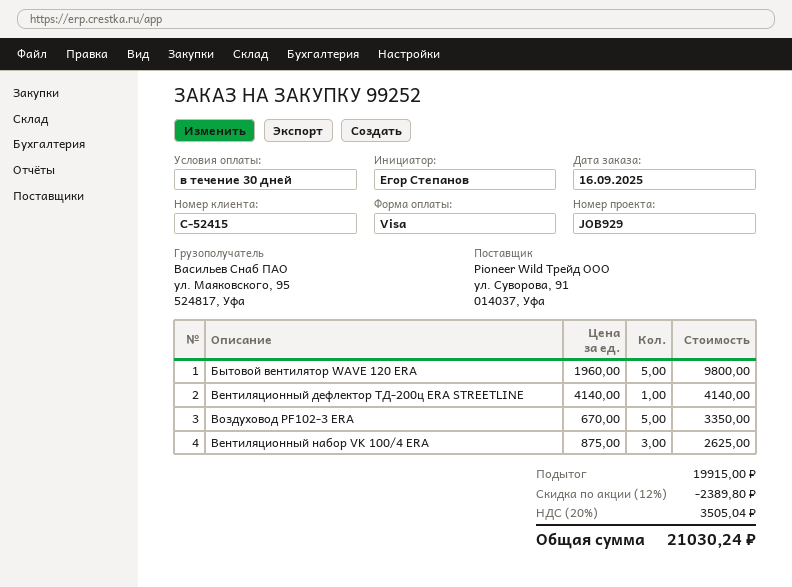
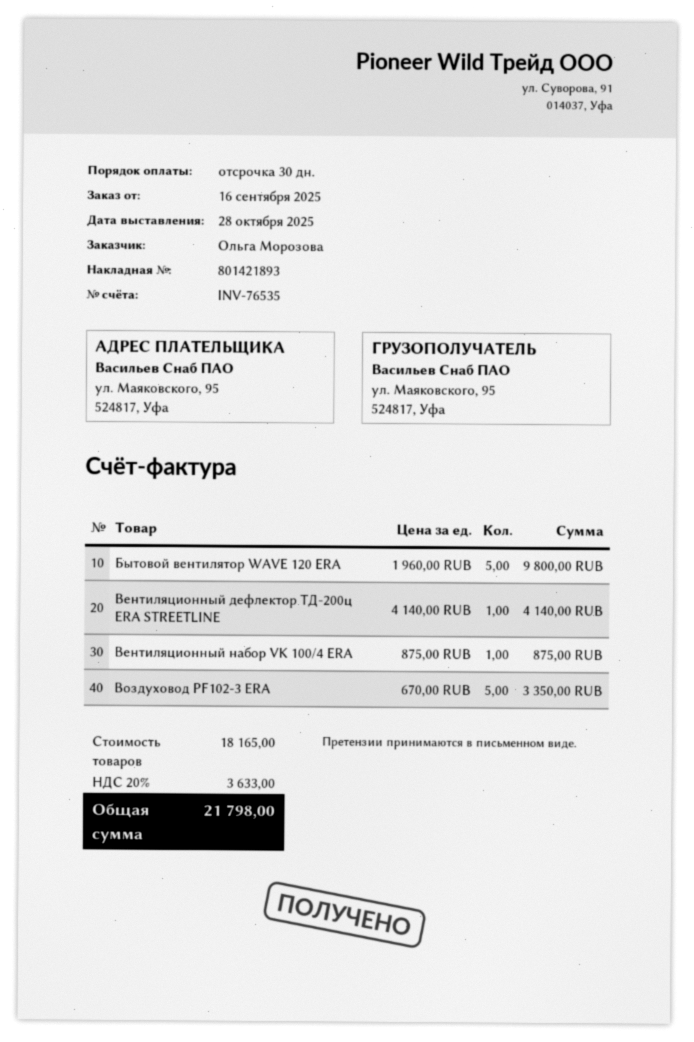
ordered by: Егор Степанов -> Ольга Морозова
Вентиляционный набор VK 100/4 ERA: 3 x 875.00 = 2625.00 -> 1 x 875.00 = 875.00
subtotal: 19915.00 -> 18165.00
discount: 12% = 2389.80 -> none
tax: 20% = 3505.04 -> 20% = 3633.00
total: 21030.24 -> 21798.00

